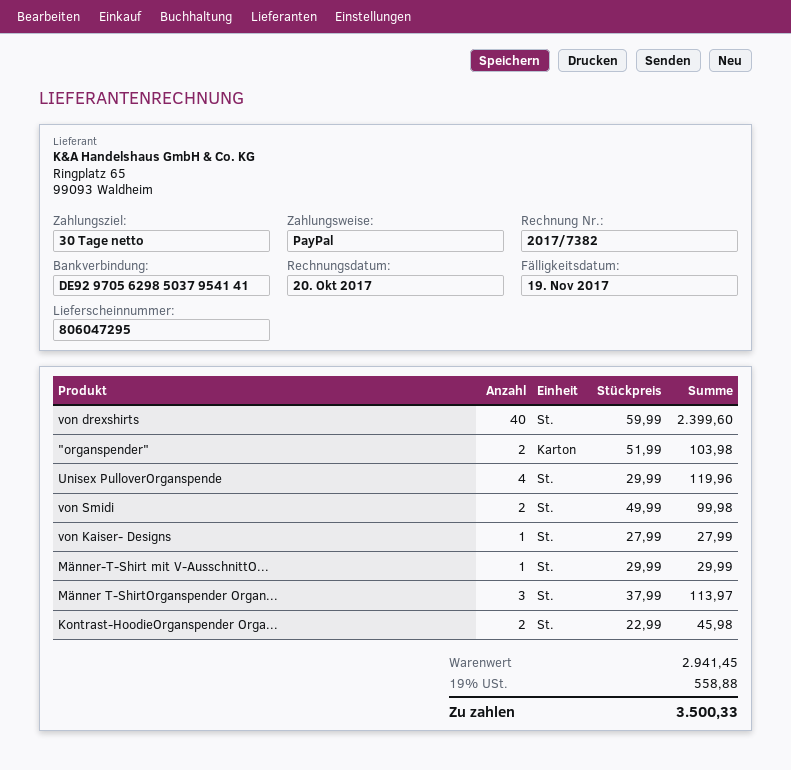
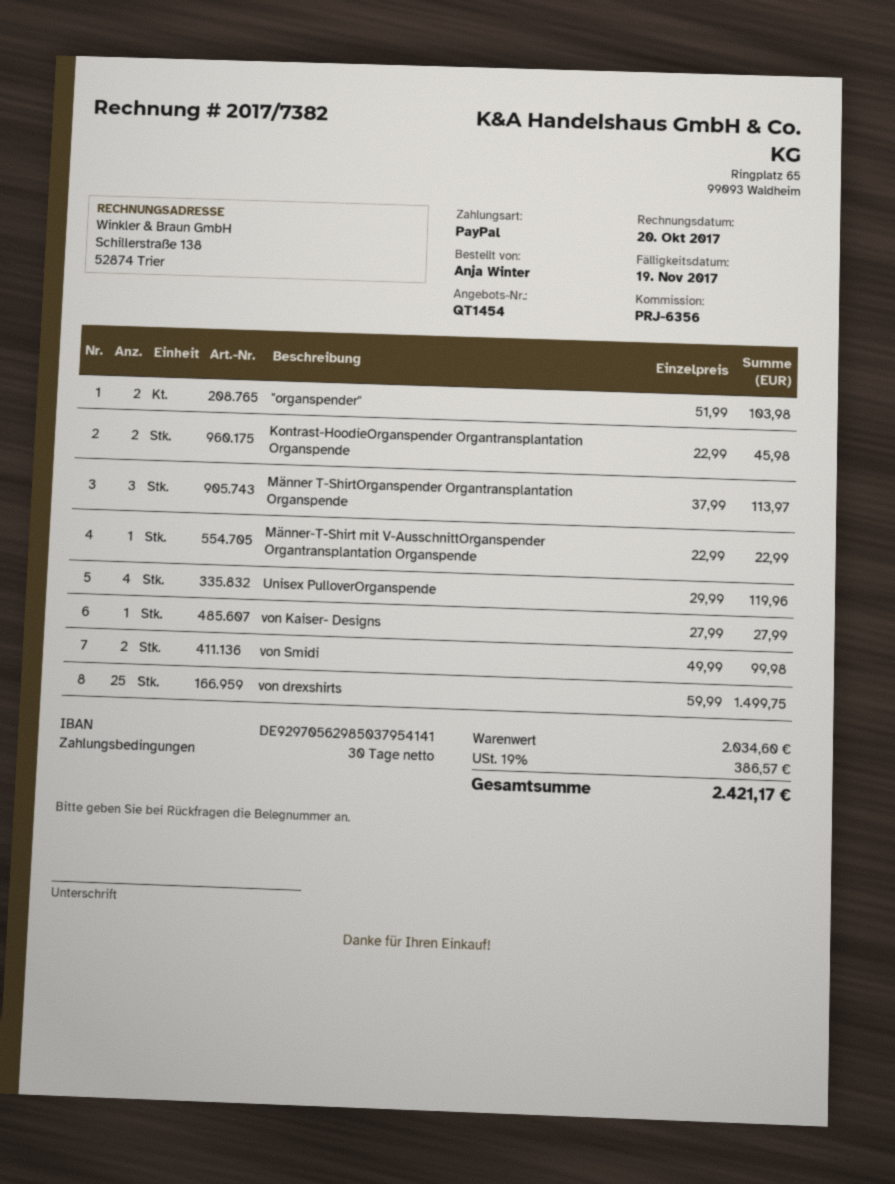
von drexshirts: 40 x 59.99 = 2399.60 -> 25 x 59.99 = 1499.75
Männer-T-Shirt mit V-AusschnittO...: 1 x 29.99 = 29.99 -> 1 x 22.99 = 22.99
subtotal: 2941.45 -> 2034.60
tax: 19% = 558.88 -> 19% = 386.57
total: 3500.33 -> 2421.17

